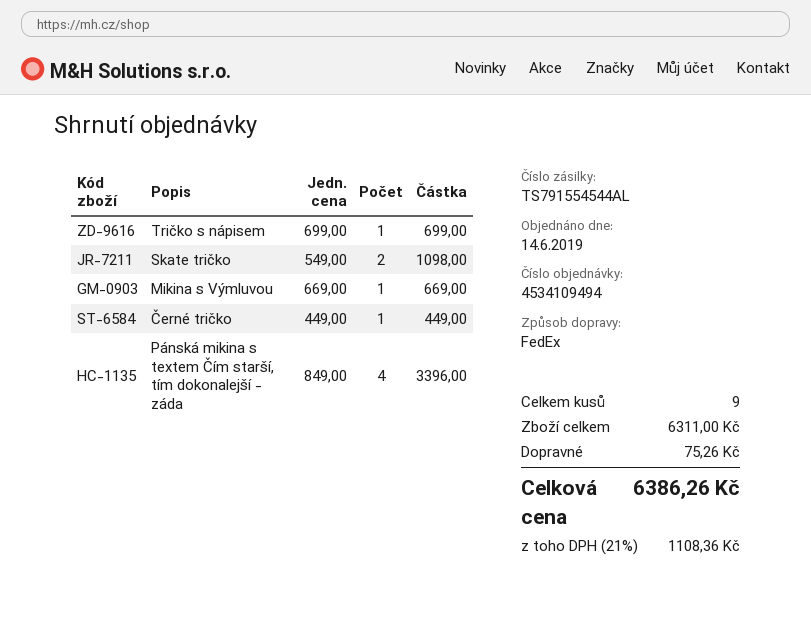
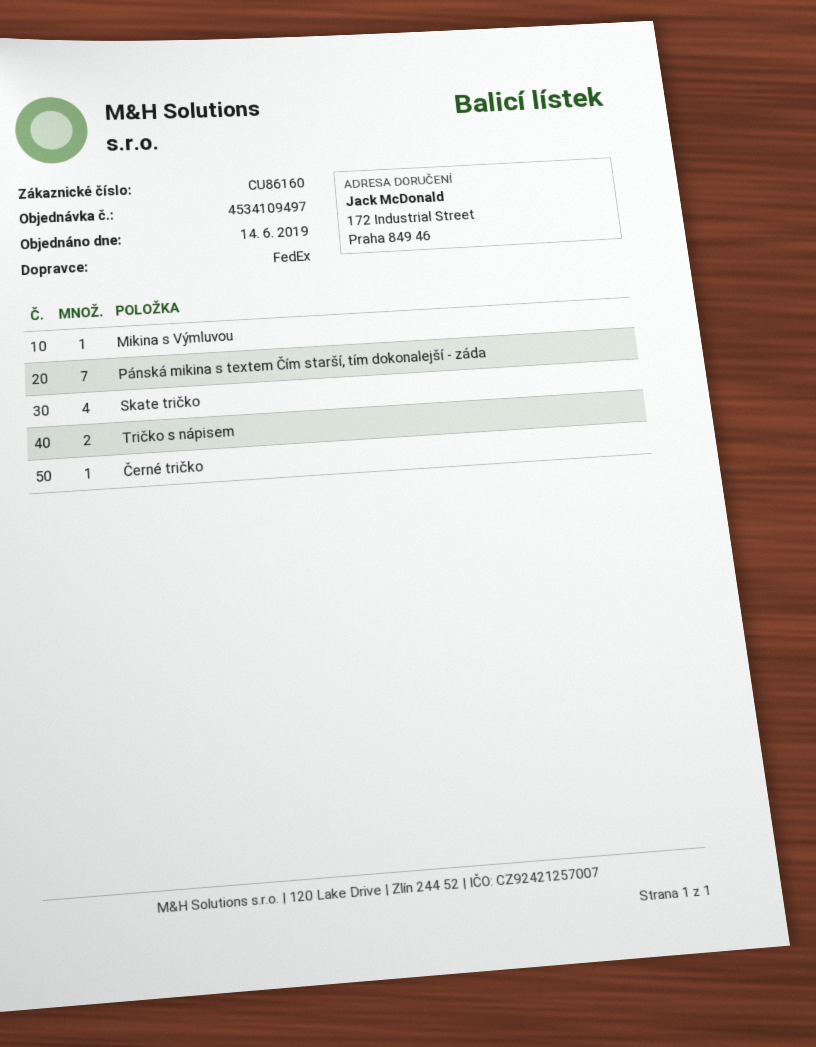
order number: 4534109494 -> 4534109497
Tričko s nápisem: 1 -> 2
Skate tričko: 2 -> 4
Pánská mikina s textem Čím starší, tím dokonalejší - záda: 4 -> 7

